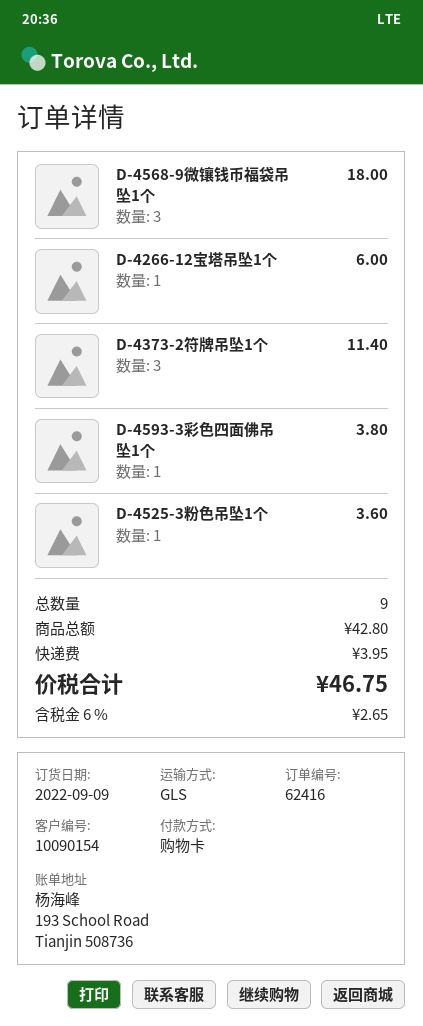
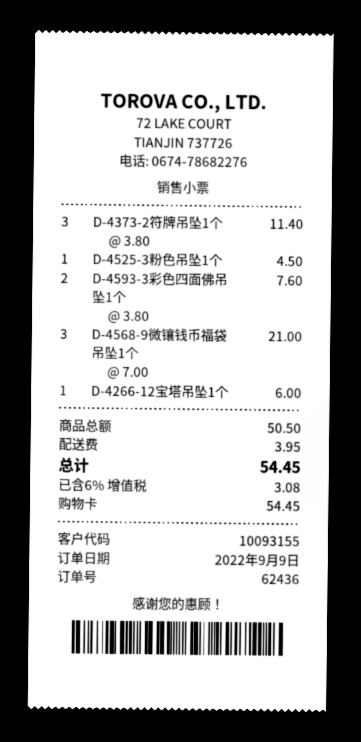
order number: 62416 -> 62436
customer number: 10090154 -> 10093155
D-4568-9微镶钱币福袋吊坠1个: 3 for 18.00 -> 3 for 21.00
D-4593-3彩色四面佛吊坠1个: 1 for 3.80 -> 2 for 7.60
D-4525-3粉色吊坠1个: 1 for 3.60 -> 1 for 4.50
subtotal: 42.80 -> 50.50
tax: 6% = 2.65 -> 6% = 3.08
total: 46.75 -> 54.45

